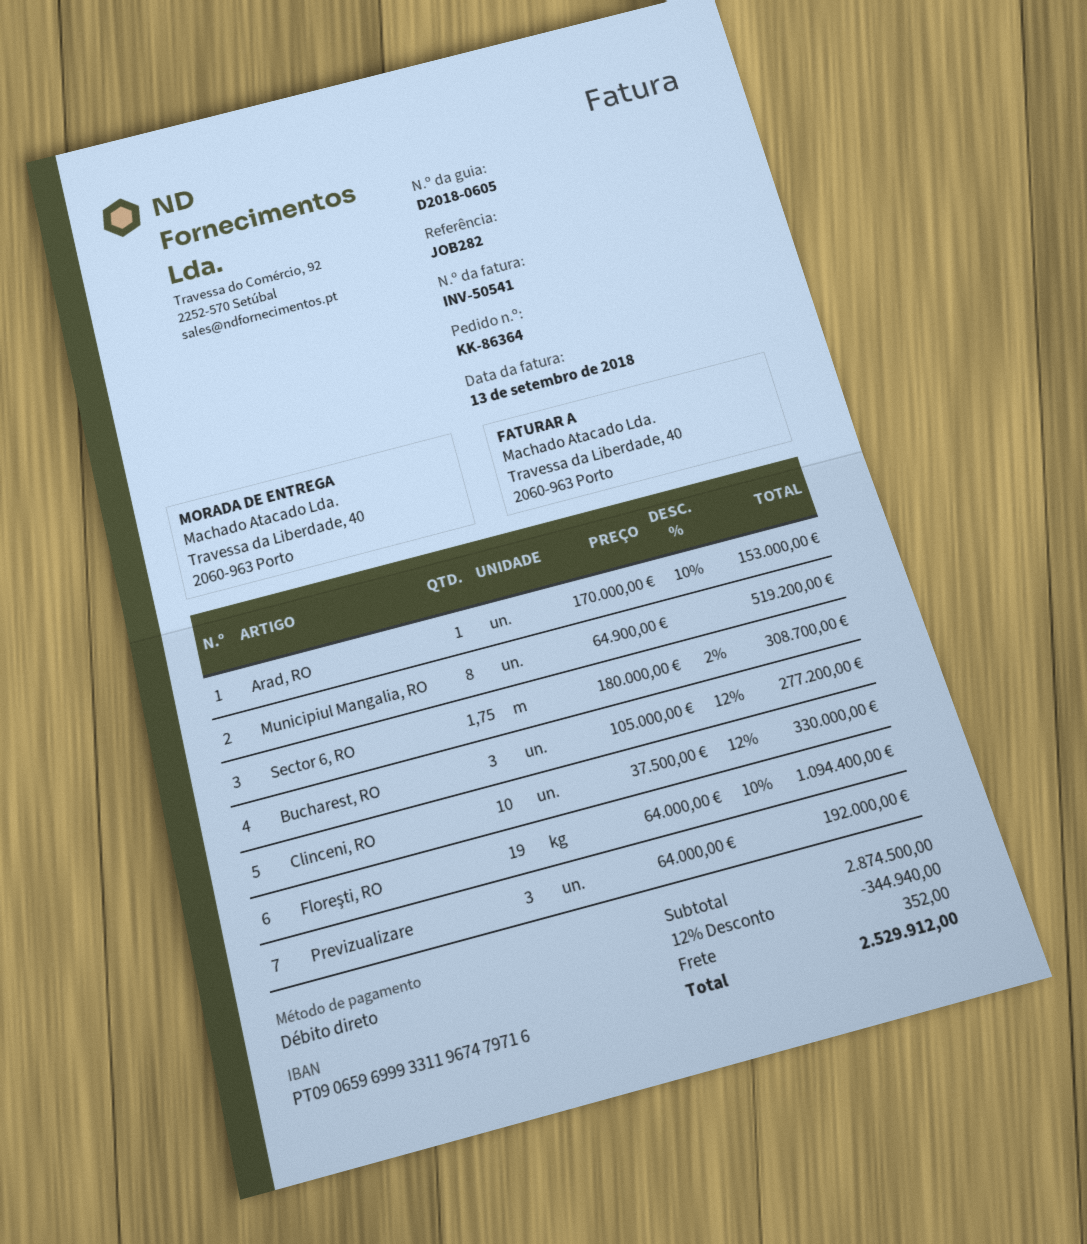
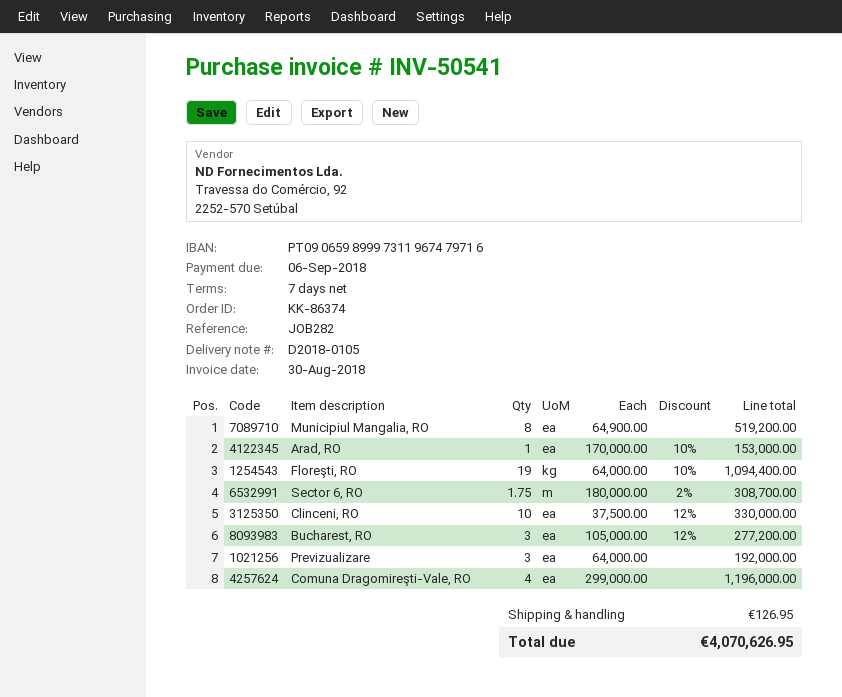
order number: KK-86364 -> KK-86374
delivery note number: D2018-0605 -> D2018-0105
invoice date: 2018-09-13 -> 2018-08-30
bank account: PT09065969993311967479716 -> PT09065989997311967479716
Comuna Dragomireşti-Vale, RO: none -> 4 x 299000.00 = 1196000.00
discount: 12% = 344940.00 -> none
shipping: 352.00 -> 126.95
total: 2529912.00 -> 4070626.95

